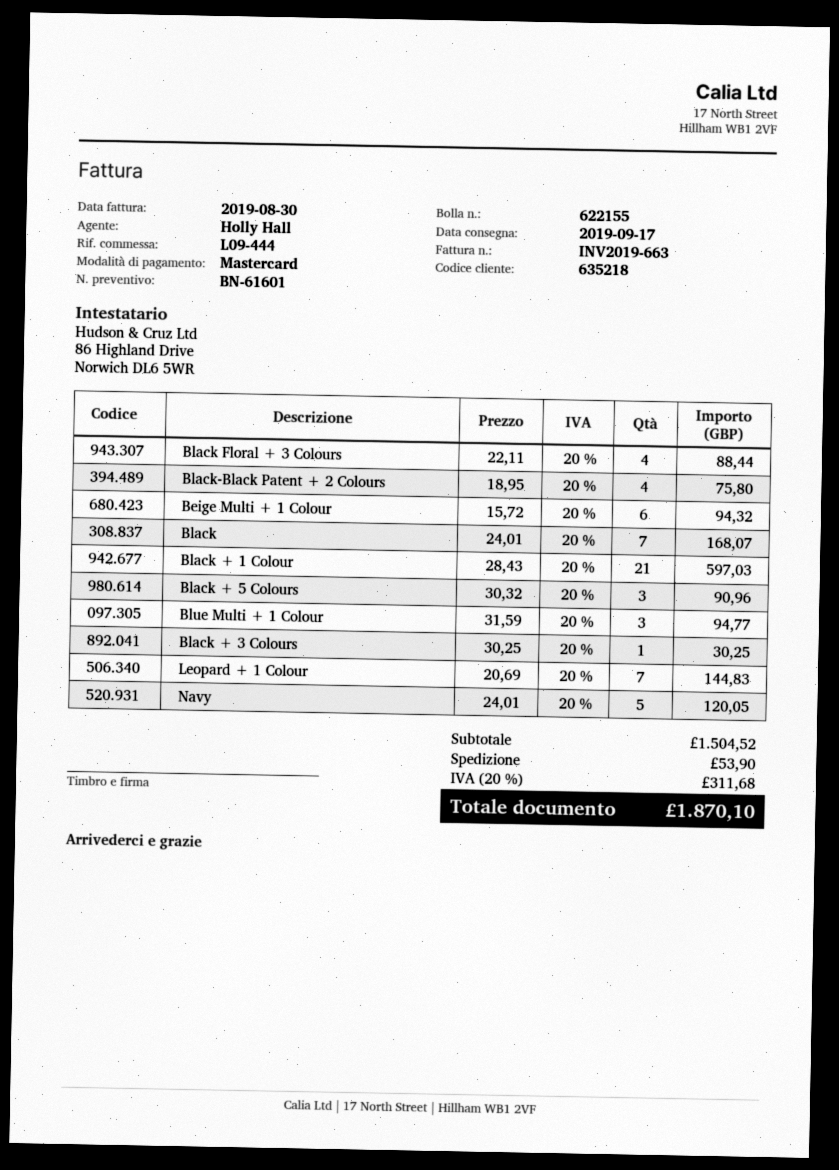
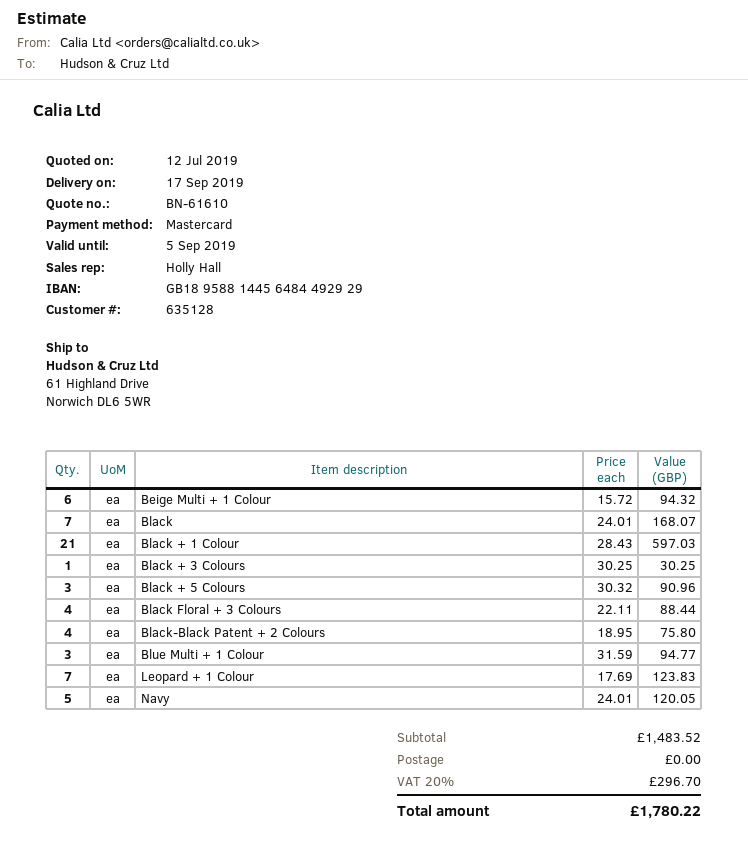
quote number: BN-61601 -> BN-61610
customer number: 635218 -> 635128
Leopard + 1 Colour: 7 x 20.69 = 144.83 -> 7 x 17.69 = 123.83
subtotal: 1504.52 -> 1483.52
shipping: 53.90 -> 0.00
tax: 20% = 311.68 -> 20% = 296.70
total: 1870.10 -> 1780.22

